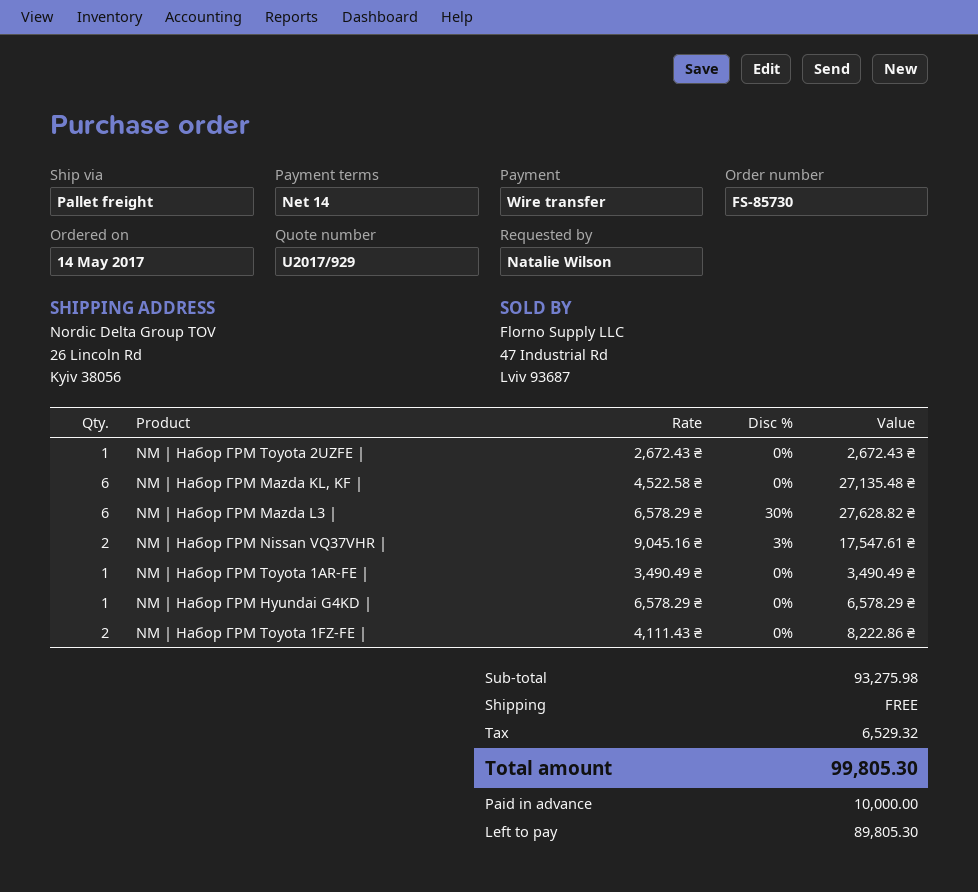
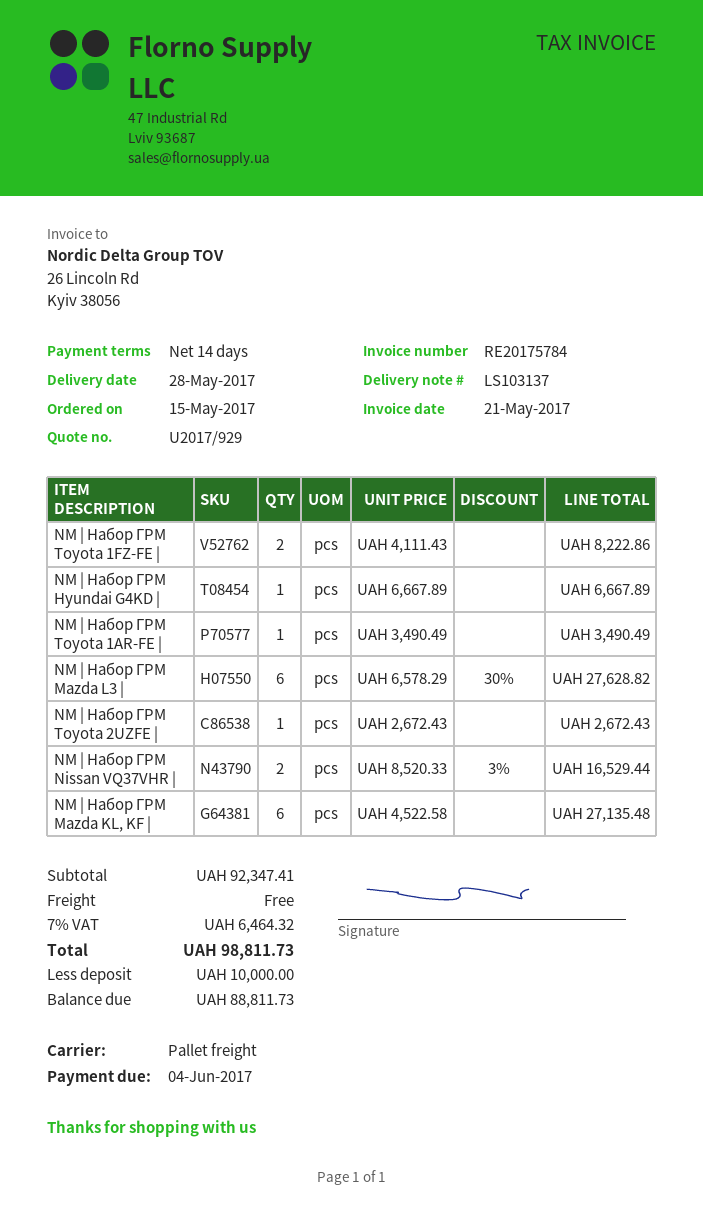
order date: 2017-05-14 -> 2017-05-15
NM | Набор ГРМ Nissan VQ37VHR |: 2 x 9045.16 - 3% = 17547.61 -> 2 x 8520.33 - 3% = 16529.44
NM | Набор ГРМ Hyundai G4KD |: 1 x 6578.29 = 6578.29 -> 1 x 6667.89 = 6667.89
subtotal: 93275.98 -> 92347.41
tax: 6529.32 -> 6464.32
total: 99805.30 -> 98811.73
balance: 89805.30 -> 88811.73

